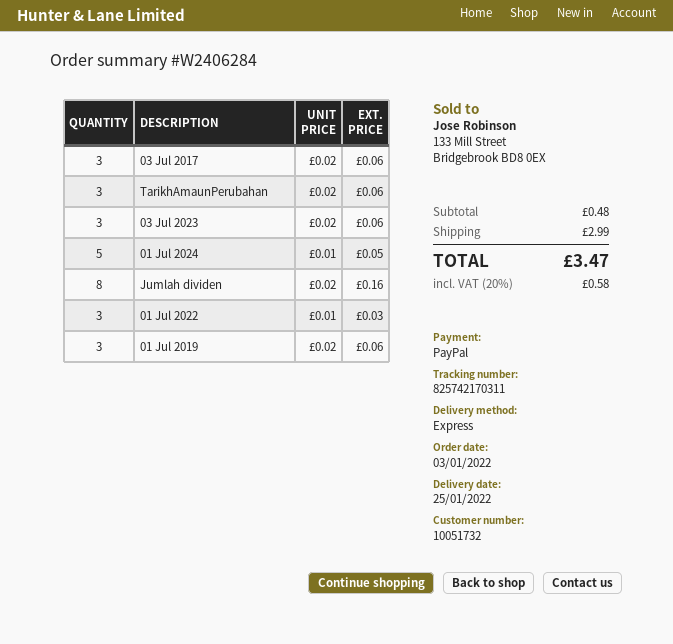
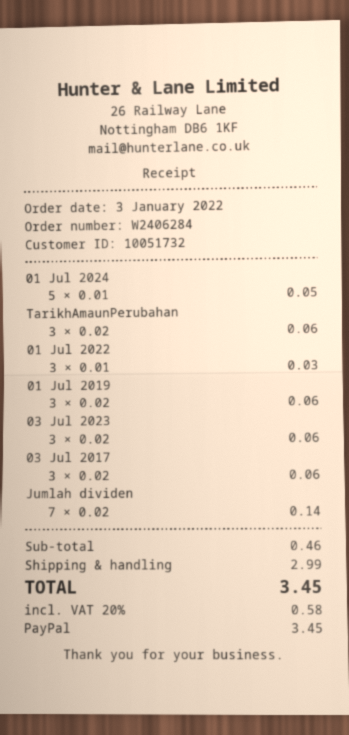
Jumlah dividen: 8 x 0.02 = 0.16 -> 7 x 0.02 = 0.14
subtotal: 0.48 -> 0.46
total: 3.47 -> 3.45

